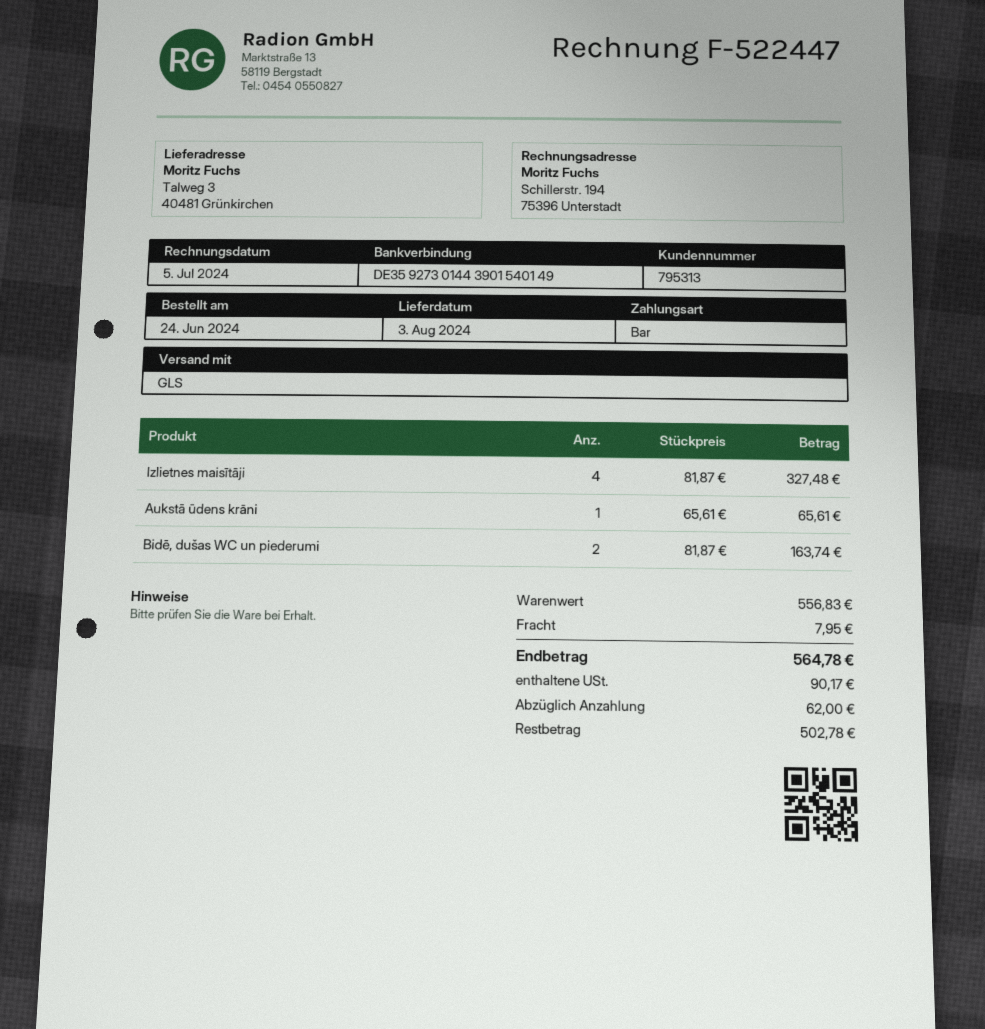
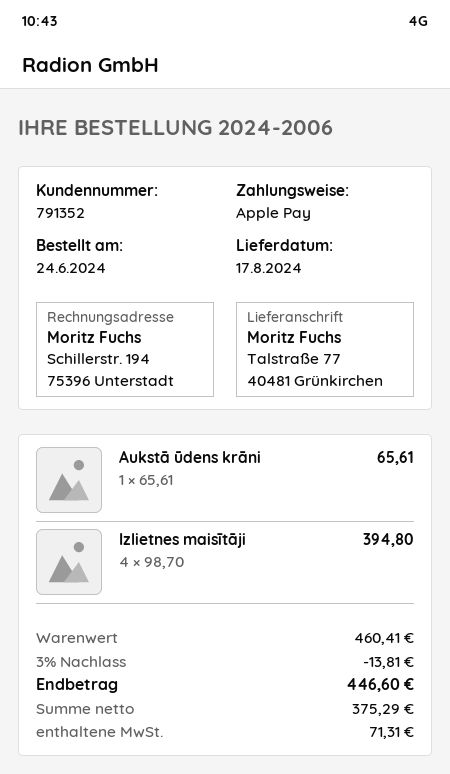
delivery date: 2024-08-03 -> 2024-08-17
customer number: 795313 -> 791352
payment method: cash -> Apple Pay
ship to: Talweg 3, 40481 Grünkirchen -> Talstraße 77, 40481 Grünkirchen
Izlietnes maisītāji: 4 x 81.87 = 327.48 -> 4 x 98.70 = 394.80
Bidē, dušas WC un piederumi: 2 x 81.87 = 163.74 -> none
subtotal: 556.83 -> 460.41
discount: none -> 3% = 13.81
shipping: 7.95 -> none
tax: 90.17 -> 71.31
total: 564.78 -> 446.60

